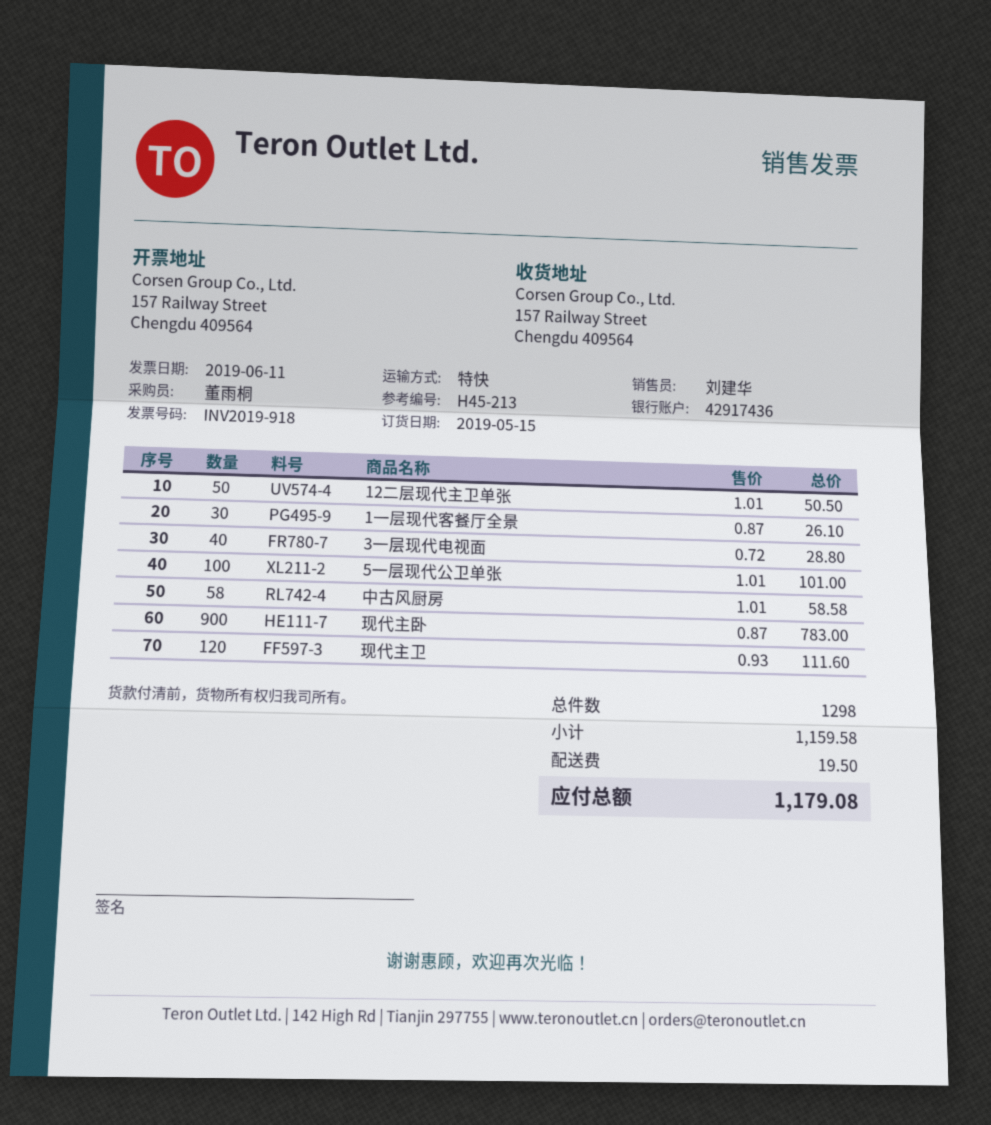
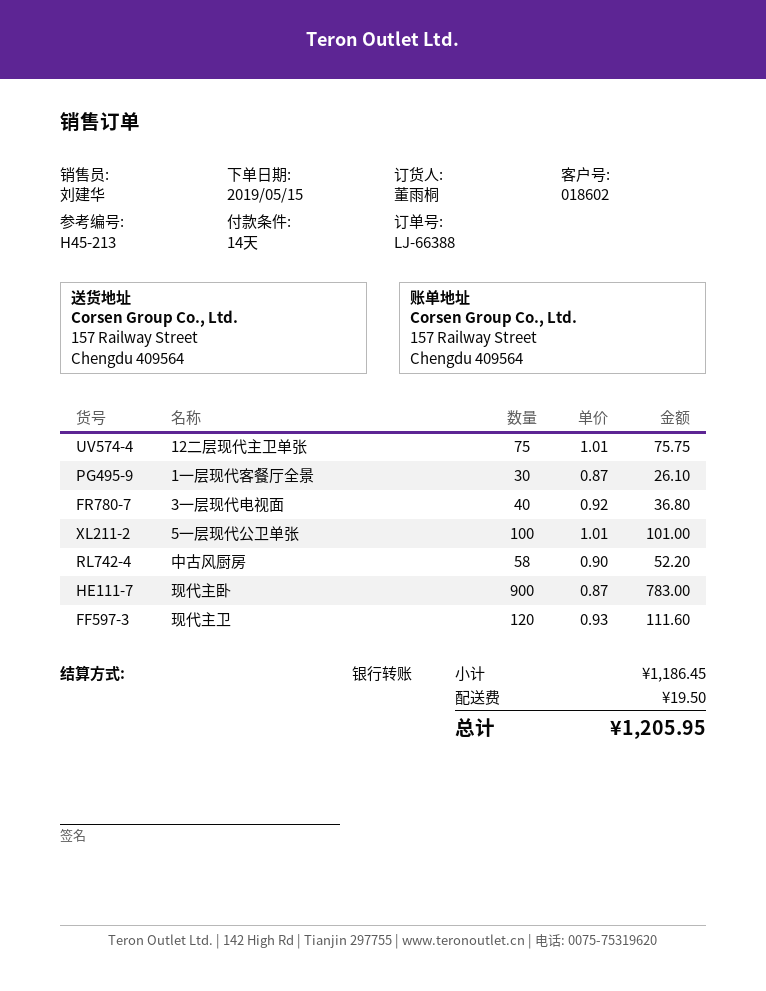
12二层现代主卫单张: 50 x 1.01 = 50.50 -> 75 x 1.01 = 75.75
3一层现代电视面: 40 x 0.72 = 28.80 -> 40 x 0.92 = 36.80
中古风厨房: 58 x 1.01 = 58.58 -> 58 x 0.90 = 52.20
subtotal: 1159.58 -> 1186.45
total: 1179.08 -> 1205.95

